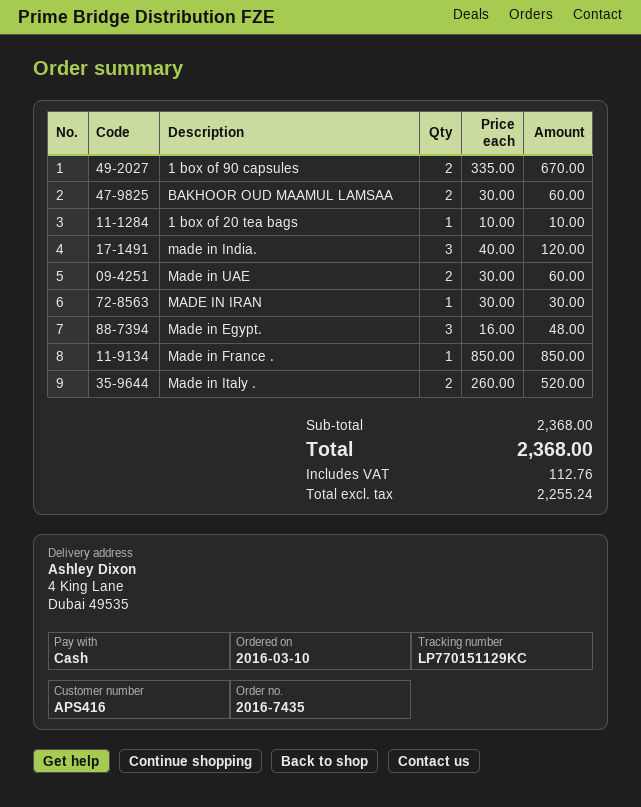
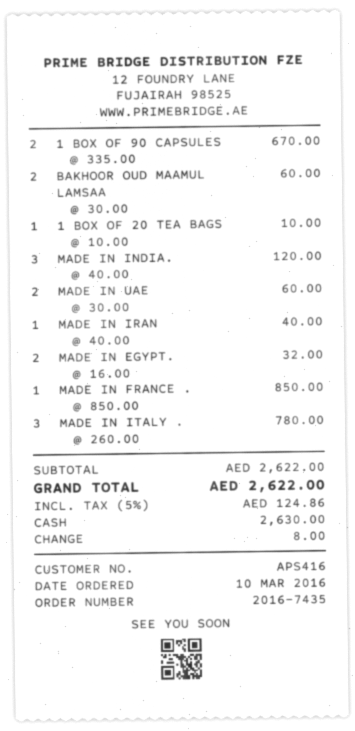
MADE IN IRAN: 1 x 30.00 = 30.00 -> 1 x 40.00 = 40.00
Made in Egypt.: 3 x 16.00 = 48.00 -> 2 x 16.00 = 32.00
Made in Italy .: 2 x 260.00 = 520.00 -> 3 x 260.00 = 780.00
subtotal: 2368.00 -> 2622.00
tax: 112.76 -> 124.86
total: 2368.00 -> 2622.00

